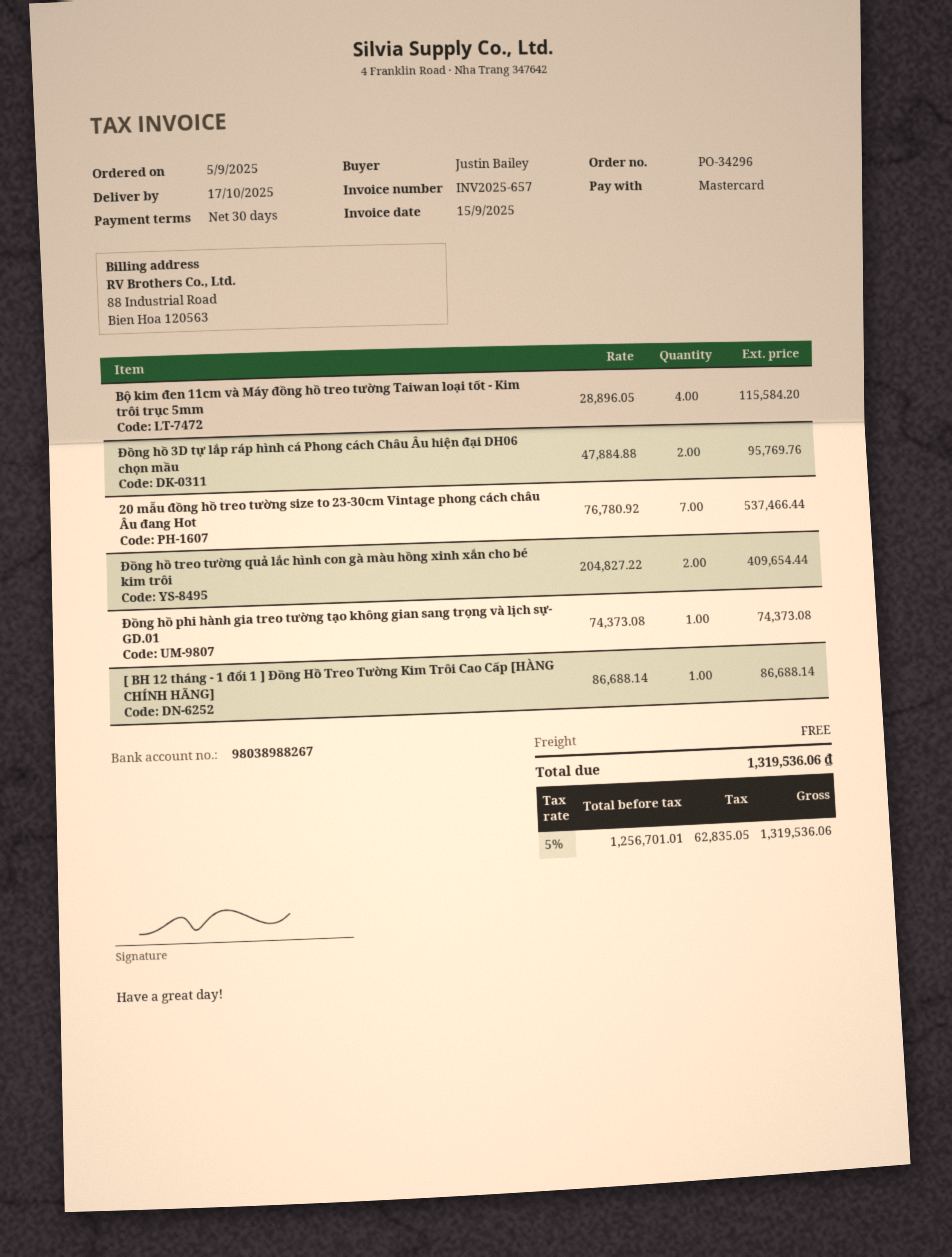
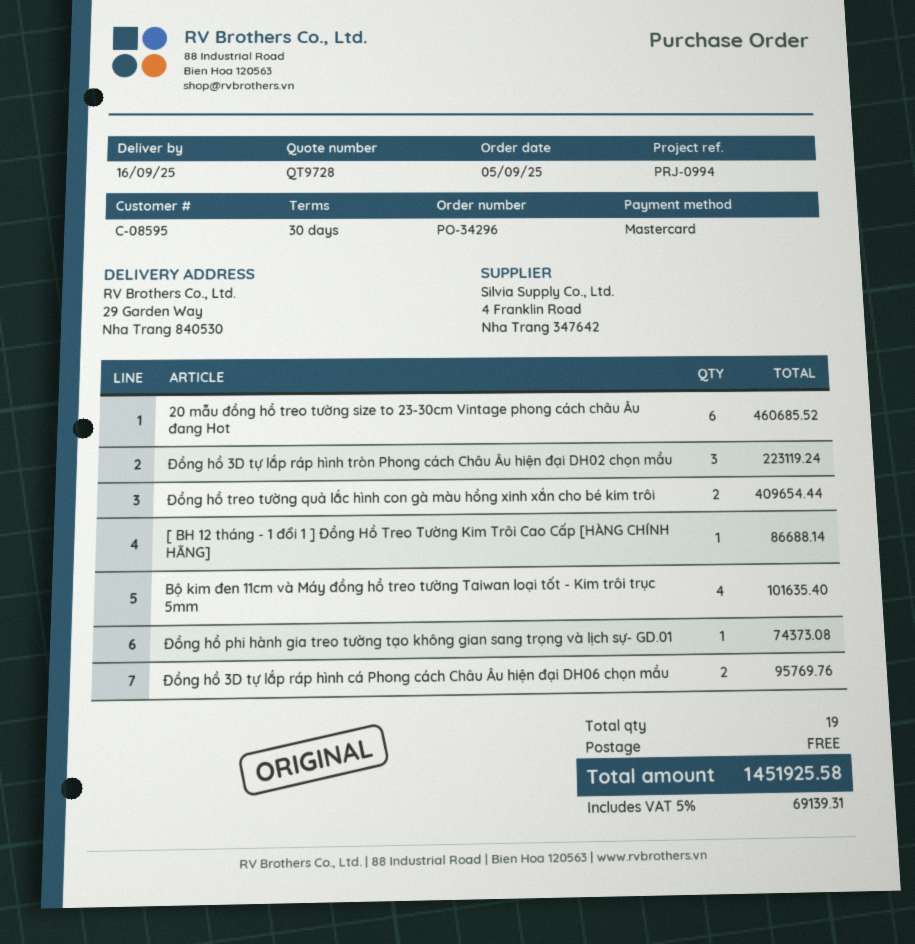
delivery date: 2025-10-17 -> 2025-09-16
Bộ kim đen 11cm và Máy đồng hồ treo tường Taiwan loại tốt - Kim trôi trục 5mm: 4 for 115584.20 -> 4 for 101635.40
20 mẫu đồng hồ treo tường size to 23-30cm Vintage phong cách châu Âu đang Hot: 7 for 537466.44 -> 6 for 460685.52
Đồng hồ 3D tự lắp ráp hình tròn Phong cách Châu Âu hiện đại DH02 chọn mầu: none -> 3 for 223119.24
tax: 5% = 62835.05 -> 5% = 69139.31
total: 1319536.06 -> 1451925.58

